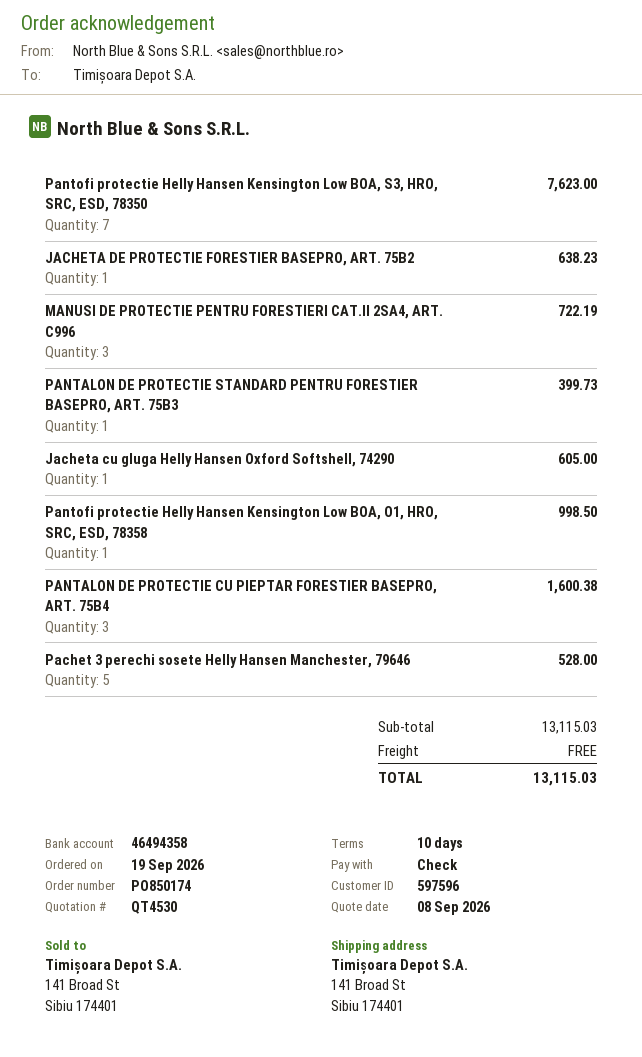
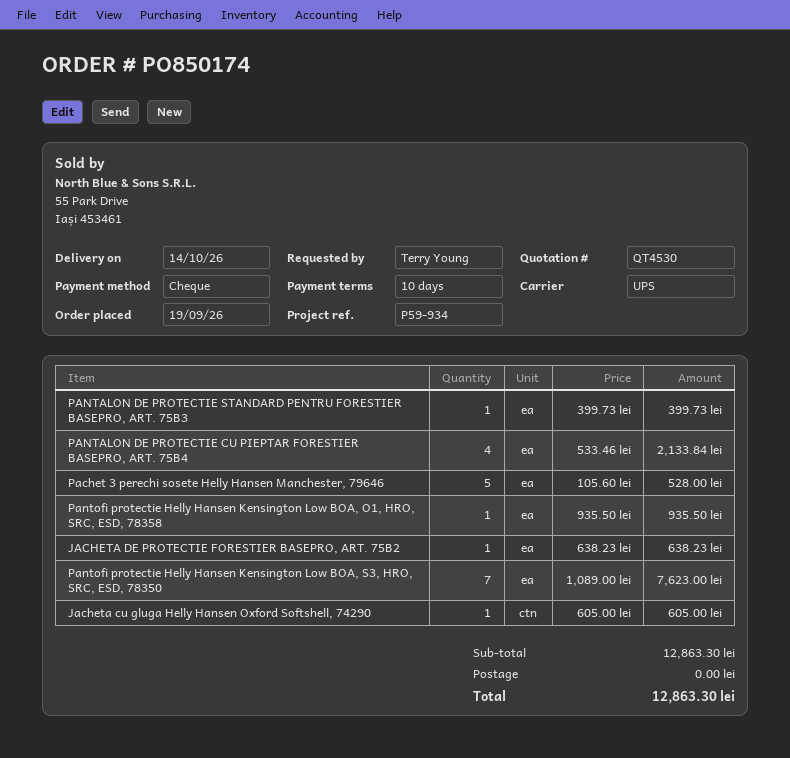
MANUSI DE PROTECTIE PENTRU FORESTIERI CAT.II 2SA4, ART. C996: 3 for 722.19 -> none
Pantofi protectie Helly Hansen Kensington Low BOA, O1, HRO, SRC, ESD, 78358: 1 for 998.50 -> 1 for 935.50
PANTALON DE PROTECTIE CU PIEPTAR FORESTIER BASEPRO, ART. 75B4: 3 for 1600.38 -> 4 for 2133.84
subtotal: 13115.03 -> 12863.30
total: 13115.03 -> 12863.30

